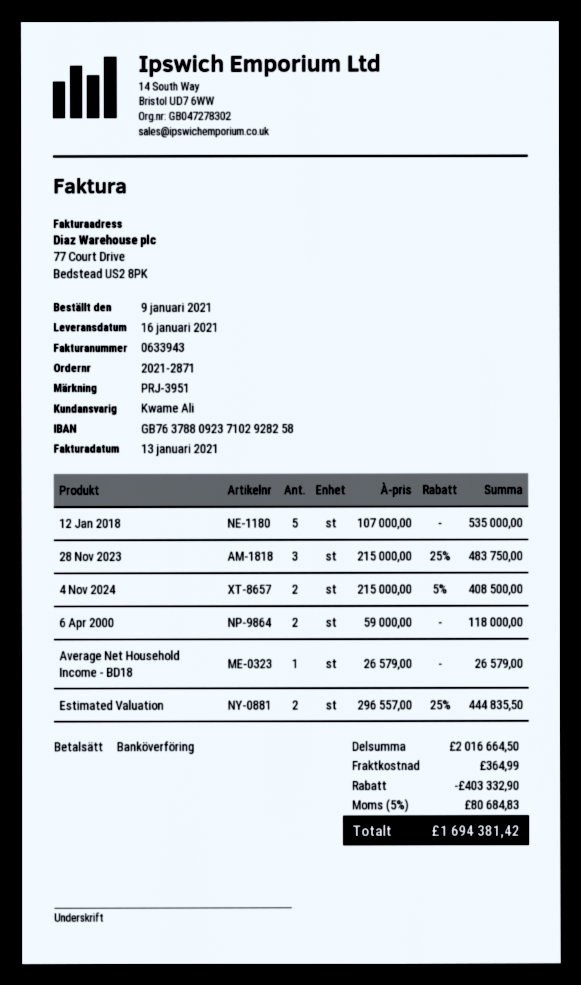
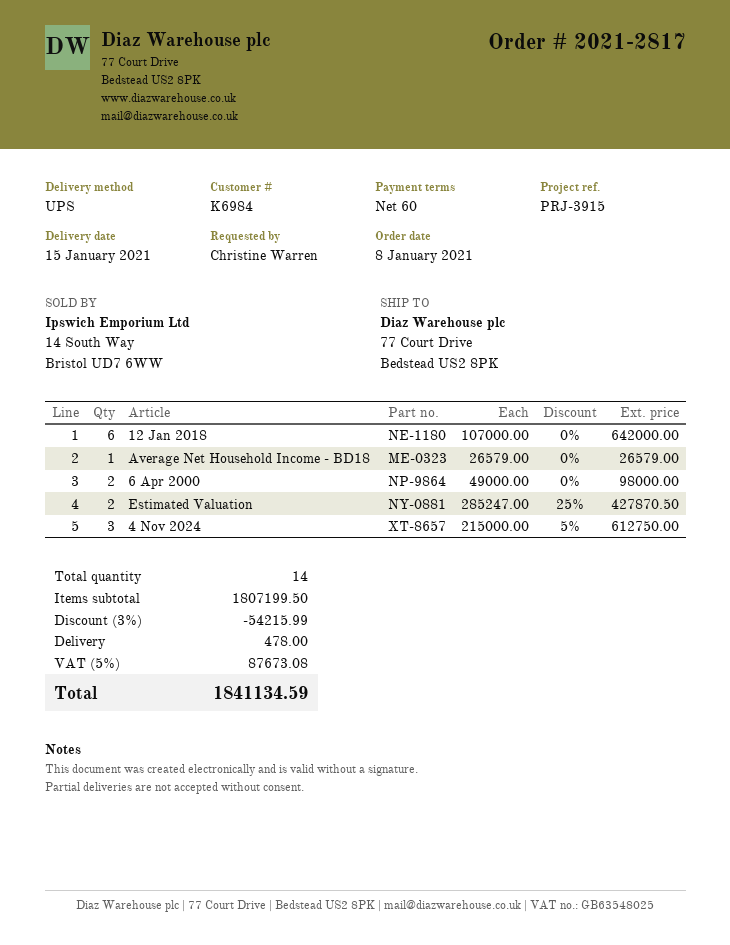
order number: 2021-2871 -> 2021-2817
order date: 2021-01-09 -> 2021-01-08
delivery date: 2021-01-16 -> 2021-01-15
reference: PRJ-3951 -> PRJ-3915
12 Jan 2018: 5 x 107000.00 = 535000.00 -> 6 x 107000.00 = 642000.00
28 Nov 2023: 3 x 215000.00 - 25% = 483750.00 -> none
4 Nov 2024: 2 x 215000.00 - 5% = 408500.00 -> 3 x 215000.00 - 5% = 612750.00
6 Apr 2000: 2 x 59000.00 = 118000.00 -> 2 x 49000.00 = 98000.00
Estimated Valuation: 2 x 296557.00 - 25% = 444835.50 -> 2 x 285247.00 - 25% = 427870.50
subtotal: 2016664.50 -> 1807199.50
discount: 403332.90 -> 54215.99
shipping: 364.99 -> 478.00
tax: 5% = 80684.83 -> 5% = 87673.08
total: 1694381.42 -> 1841134.59

